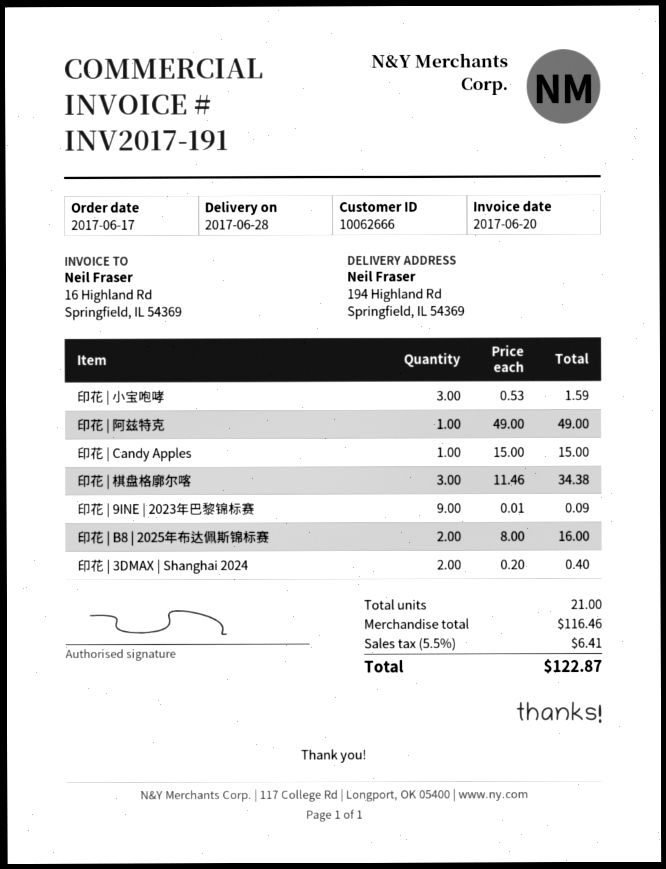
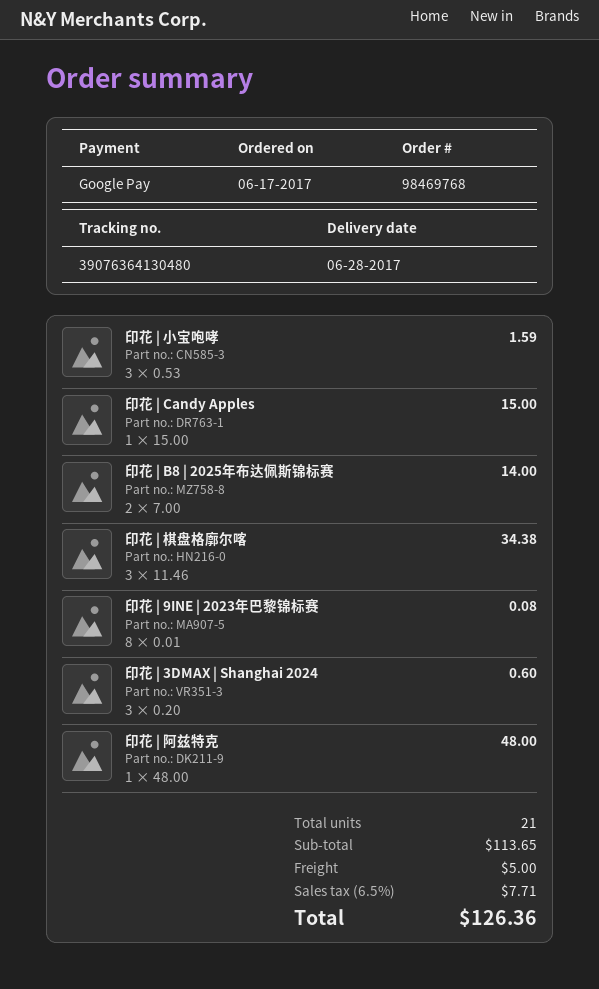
印花 | 阿兹特克: 1 x 49.00 = 49.00 -> 1 x 48.00 = 48.00
印花 | 9INE | 2023年巴黎锦标赛: 9 x 0.01 = 0.09 -> 8 x 0.01 = 0.08
印花 | B8 | 2025年布达佩斯锦标赛: 2 x 8.00 = 16.00 -> 2 x 7.00 = 14.00
印花 | 3DMAX | Shanghai 2024: 2 x 0.20 = 0.40 -> 3 x 0.20 = 0.60
subtotal: 116.46 -> 113.65
shipping: none -> 5.00
tax: 5.5% = 6.41 -> 6.5% = 7.71
total: 122.87 -> 126.36

